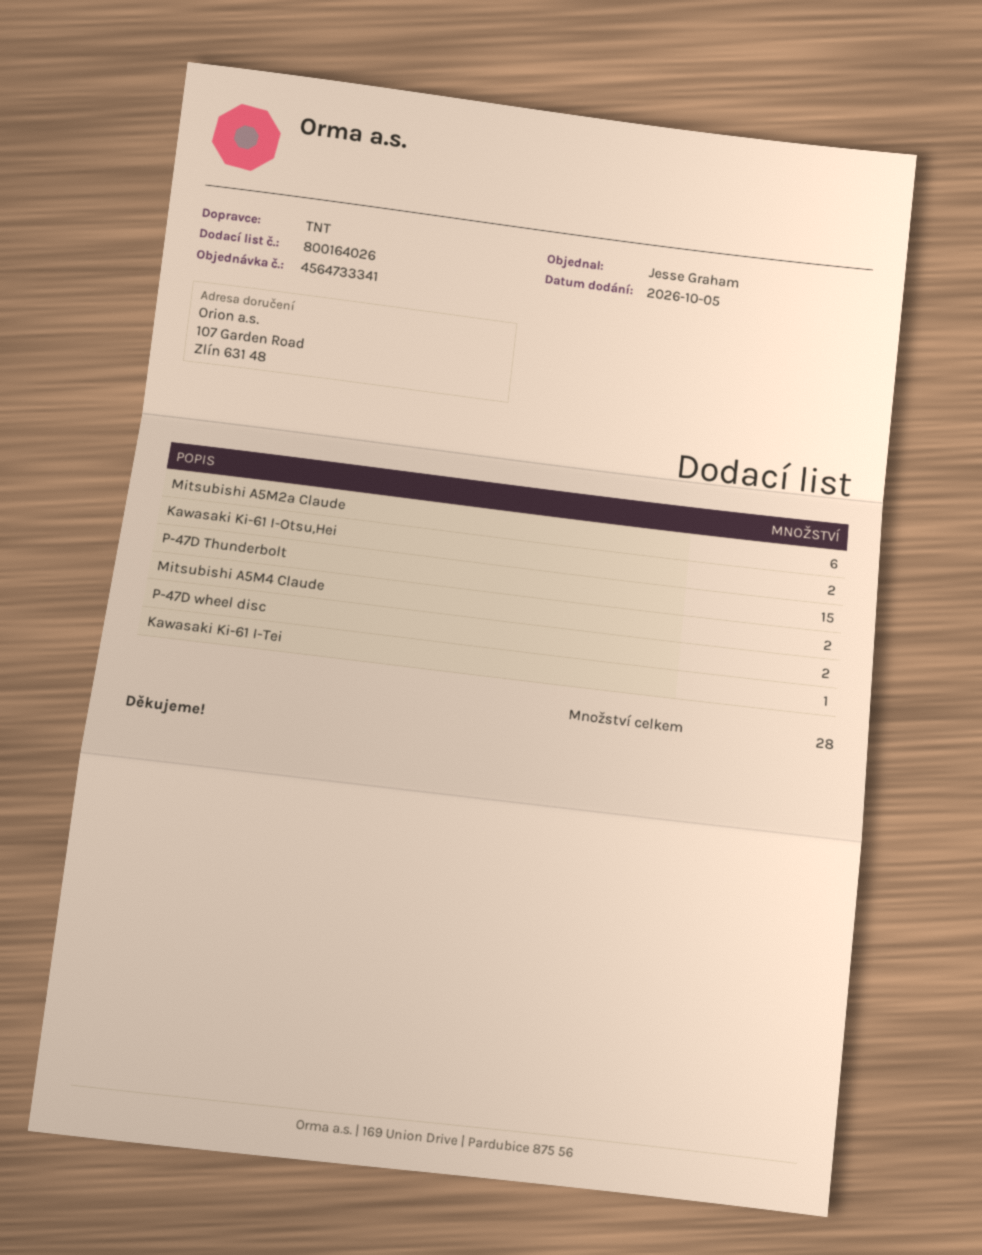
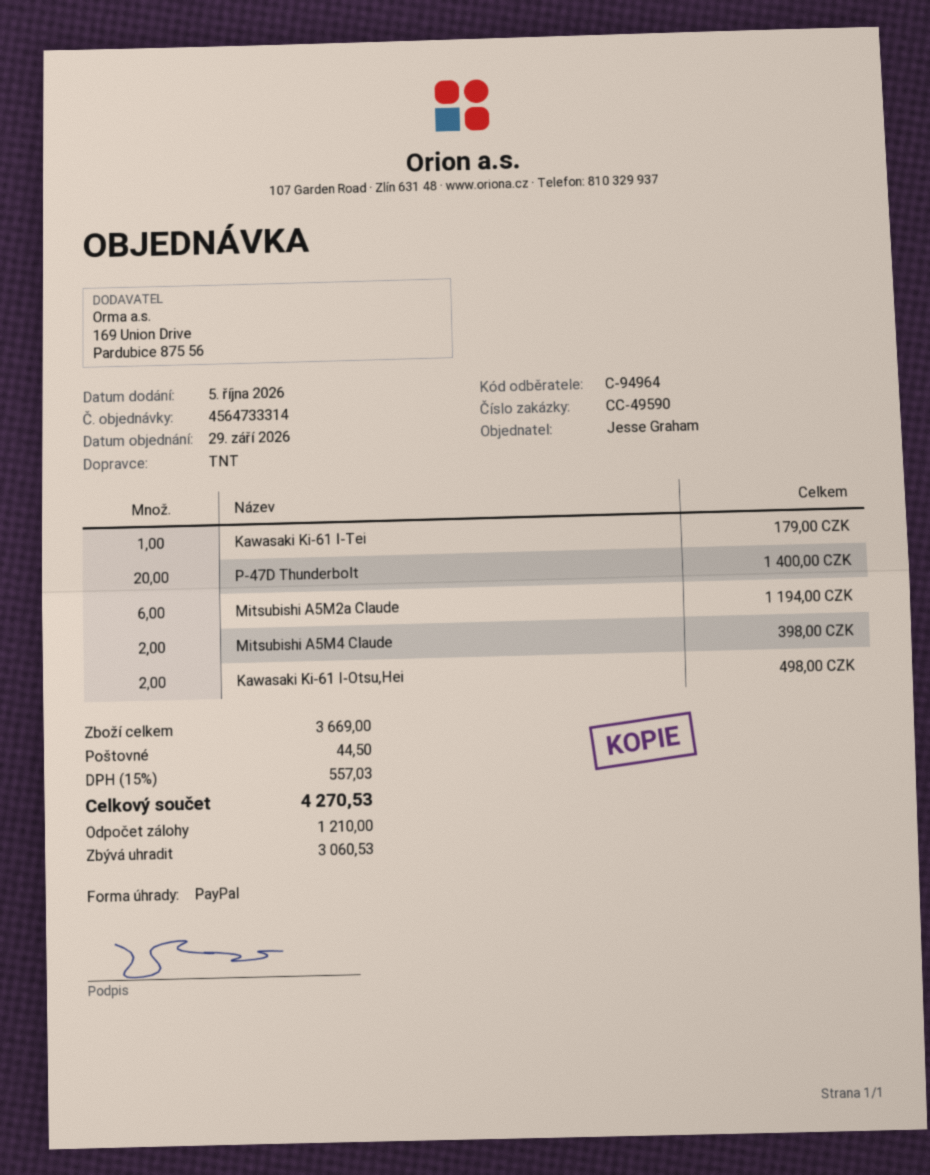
order number: 4564733341 -> 4564733314
P-47D Thunderbolt: 15 -> 20
P-47D wheel disc: 2 -> none

